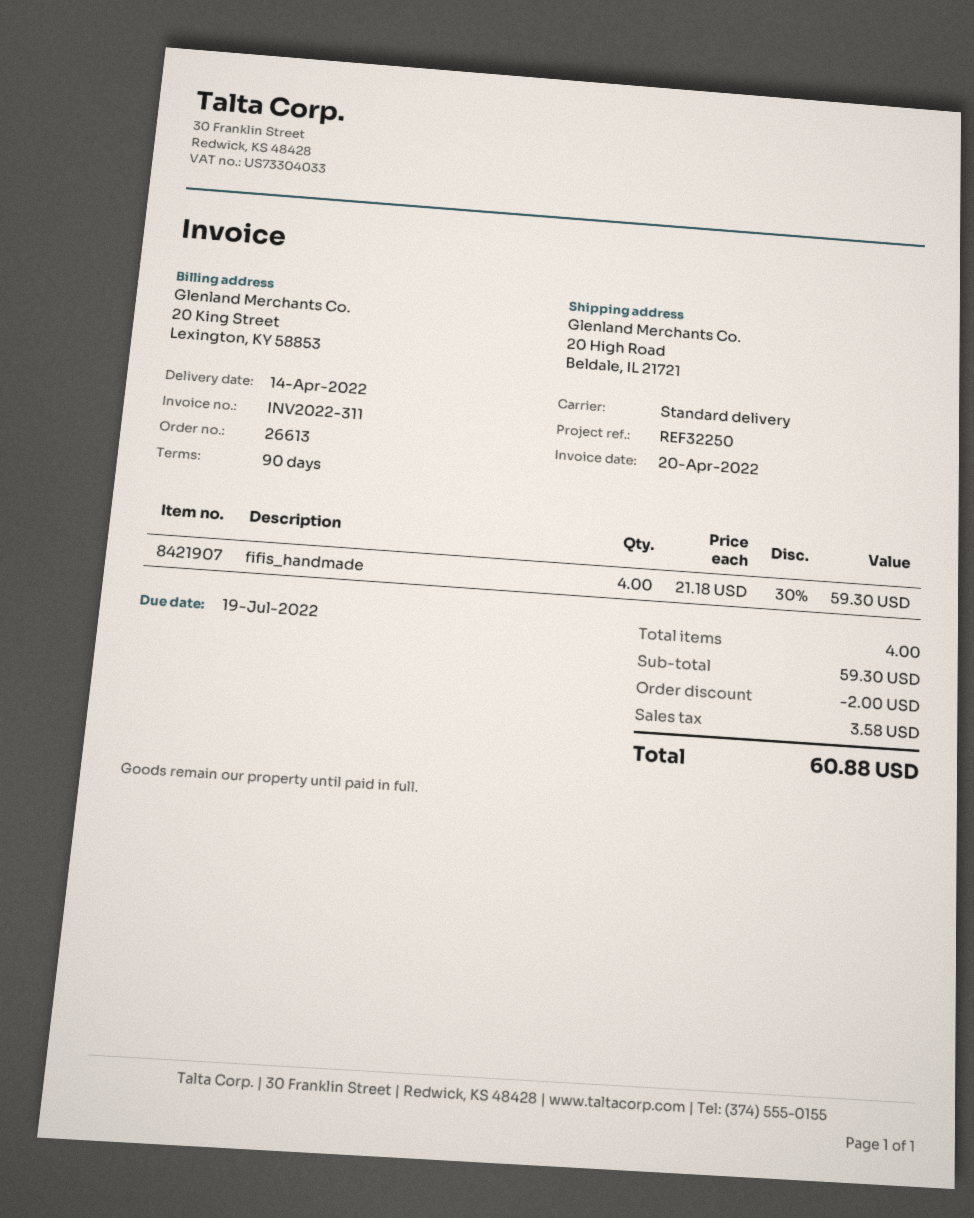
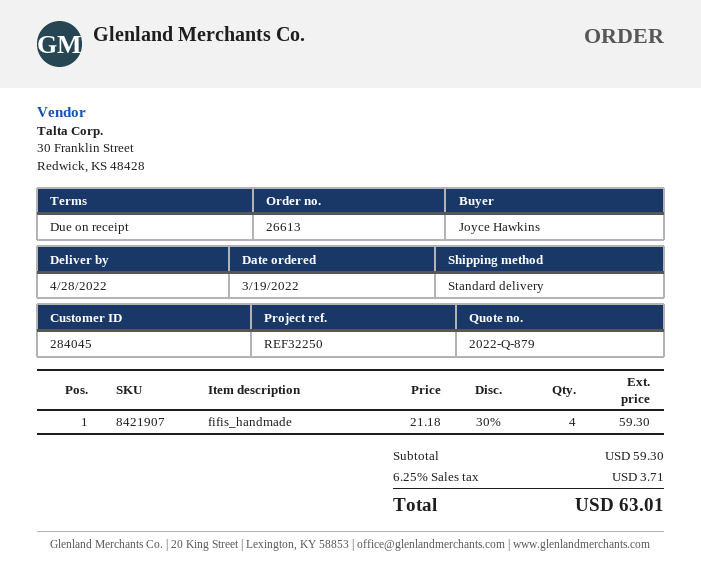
delivery date: 2022-04-14 -> 2022-04-28
payment terms: 90 days -> on receipt
discount: 2.00 -> none
tax: 3.58 -> 3.71
total: 60.88 -> 63.01

